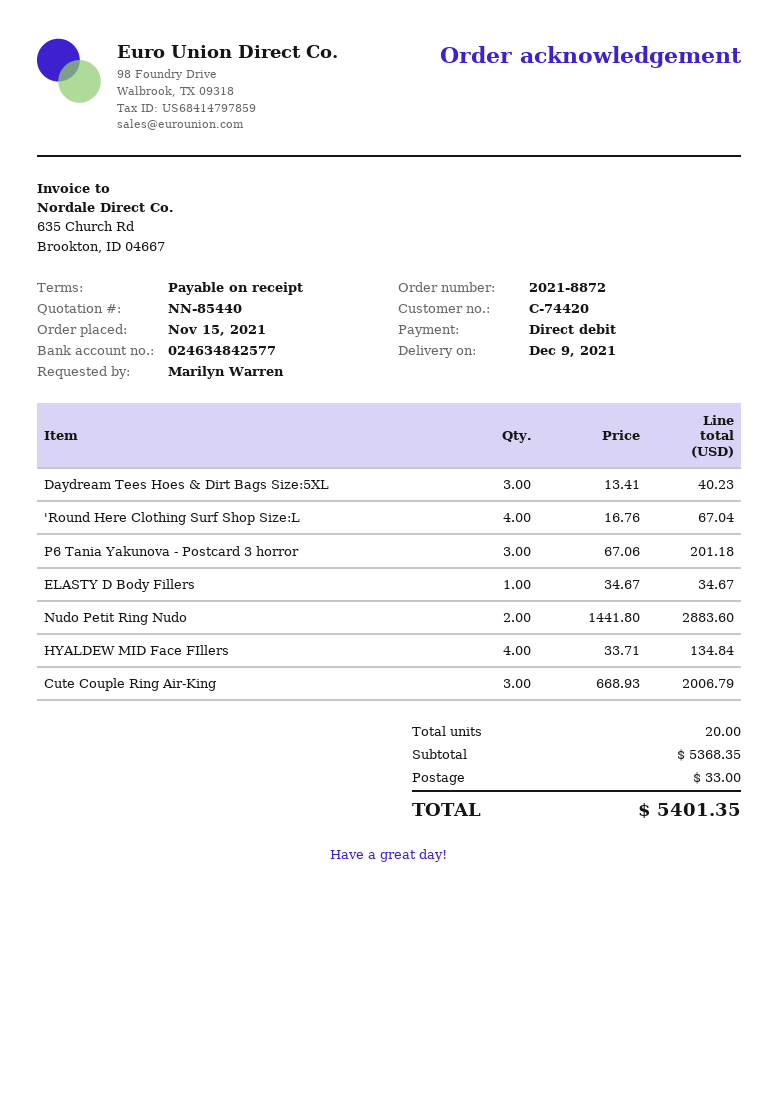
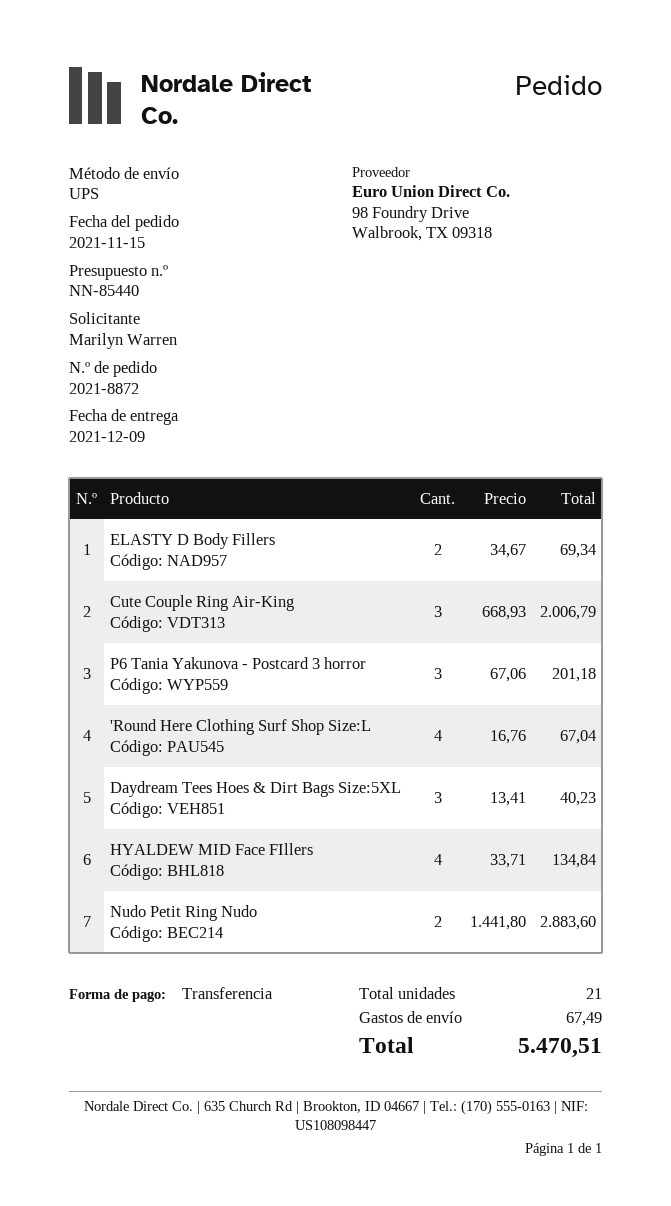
payment method: direct debit -> bank transfer
ELASTY D Body Fillers: 1 x 34.67 = 34.67 -> 2 x 34.67 = 69.34
total quantity: 20 -> 21
shipping: 33.00 -> 67.49
total: 5401.35 -> 5470.51

